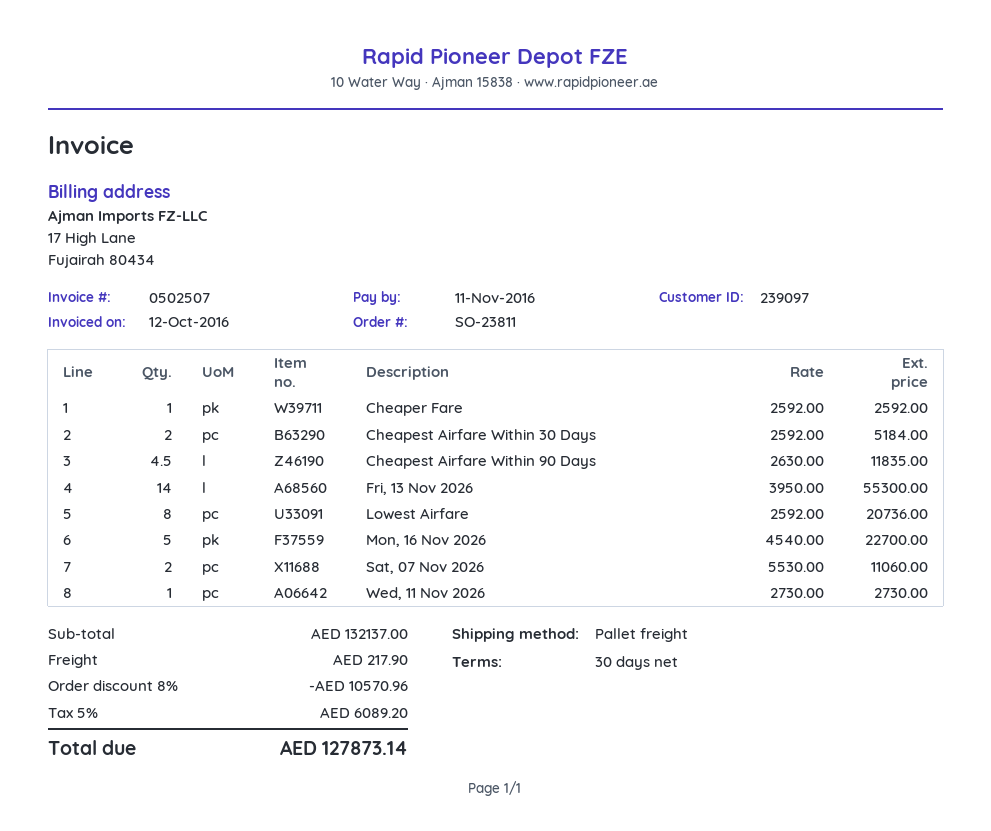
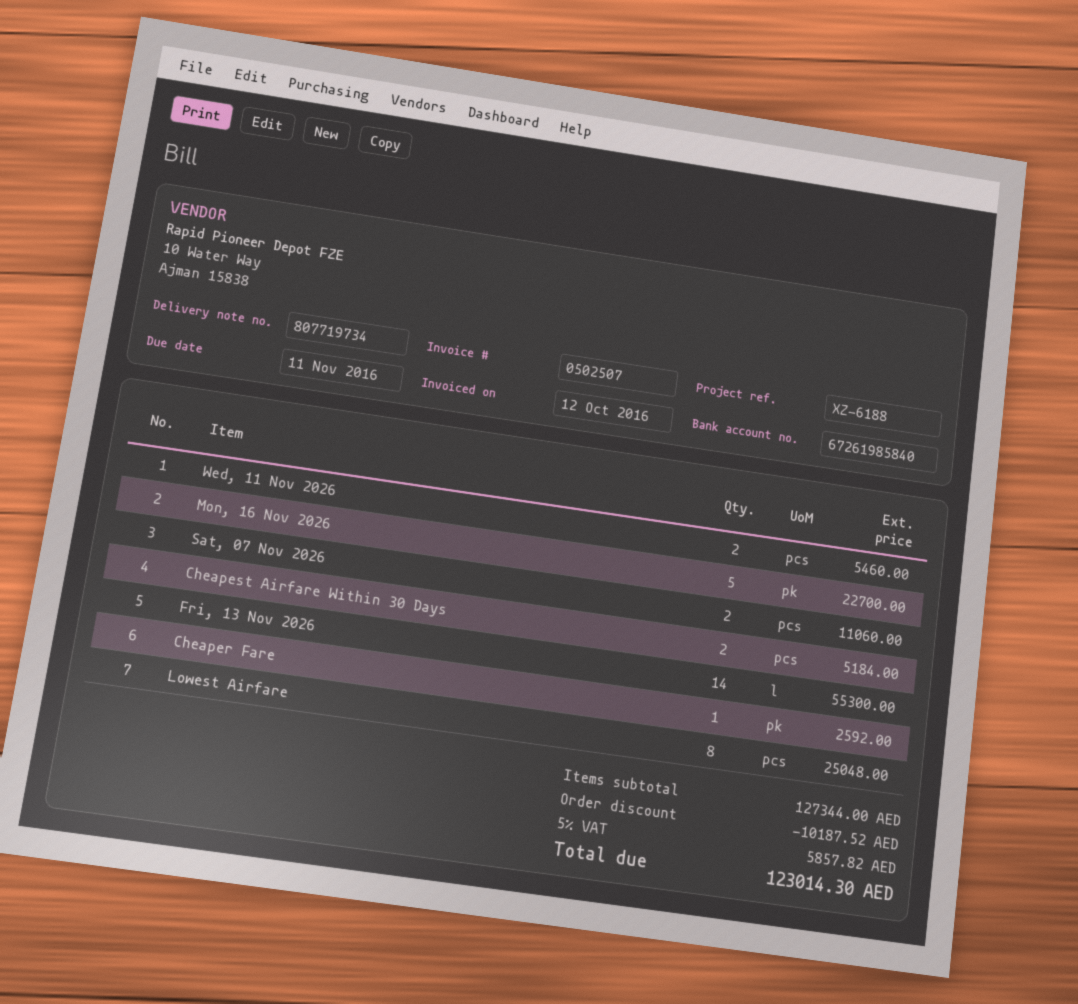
Cheapest Airfare Within 90 Days: 4.5 for 11835.00 -> none
Lowest Airfare: 8 for 20736.00 -> 8 for 25048.00
Wed, 11 Nov 2026: 1 for 2730.00 -> 2 for 5460.00
subtotal: 132137.00 -> 127344.00
discount: 10570.96 -> 10187.52
shipping: 217.90 -> none
tax: 5% = 6089.20 -> 5% = 5857.82
total: 127873.14 -> 123014.30

